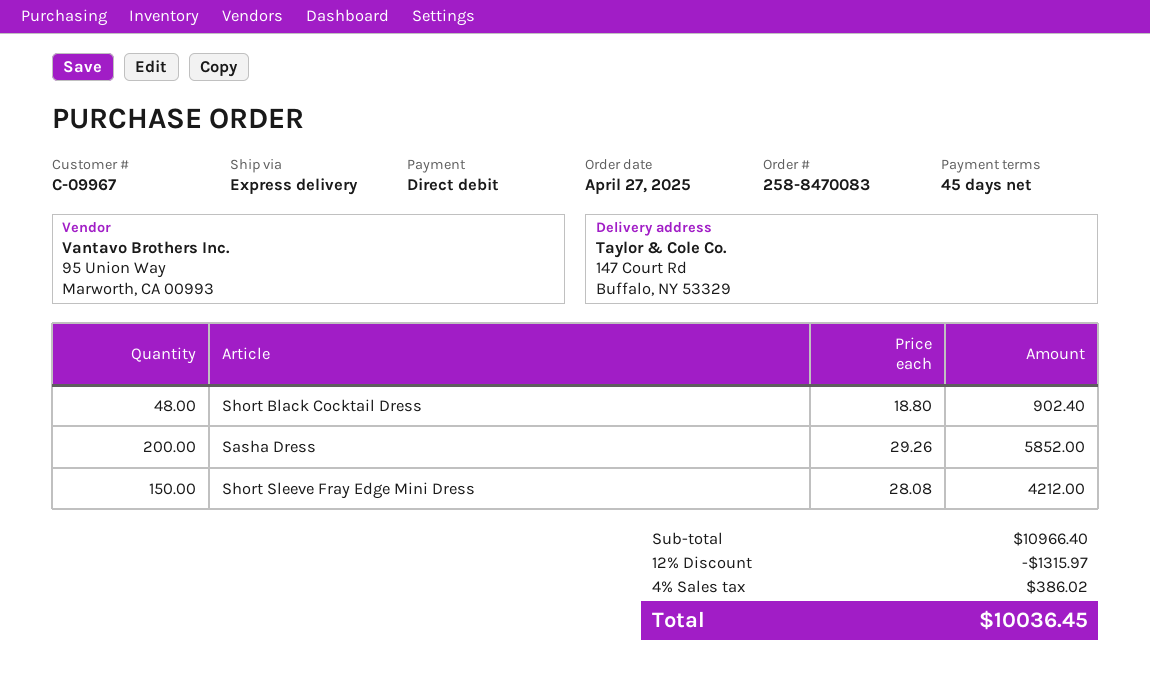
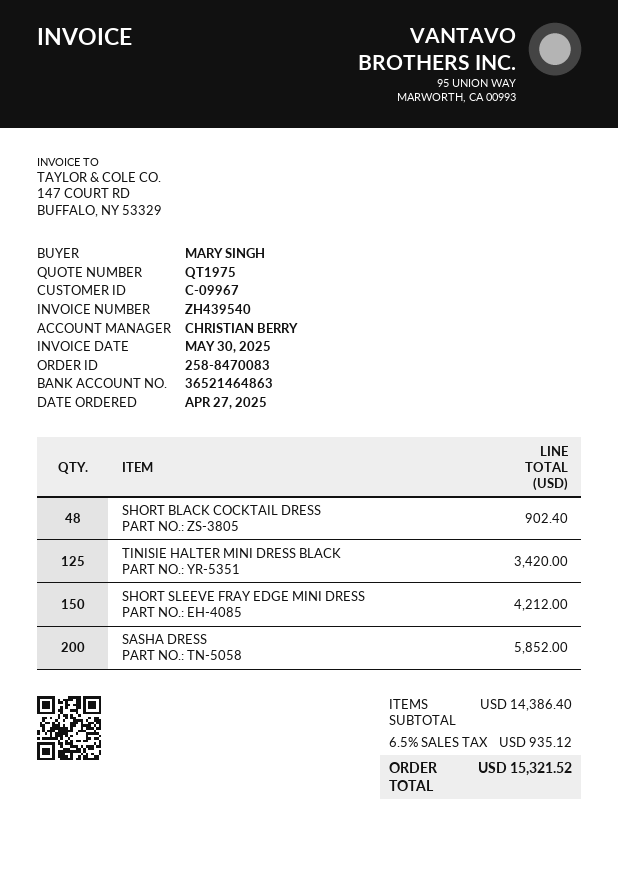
TINISIE HALTER MINI DRESS BLACK: none -> 125 for 3420.00
subtotal: 10966.40 -> 14386.40
discount: 12% = 1315.97 -> none
tax: 4% = 386.02 -> 6.5% = 935.12
total: 10036.45 -> 15321.52

